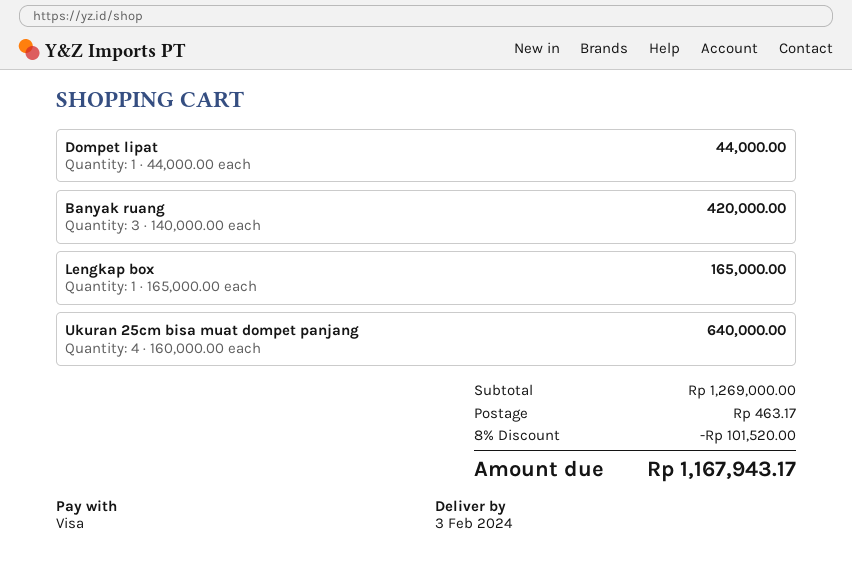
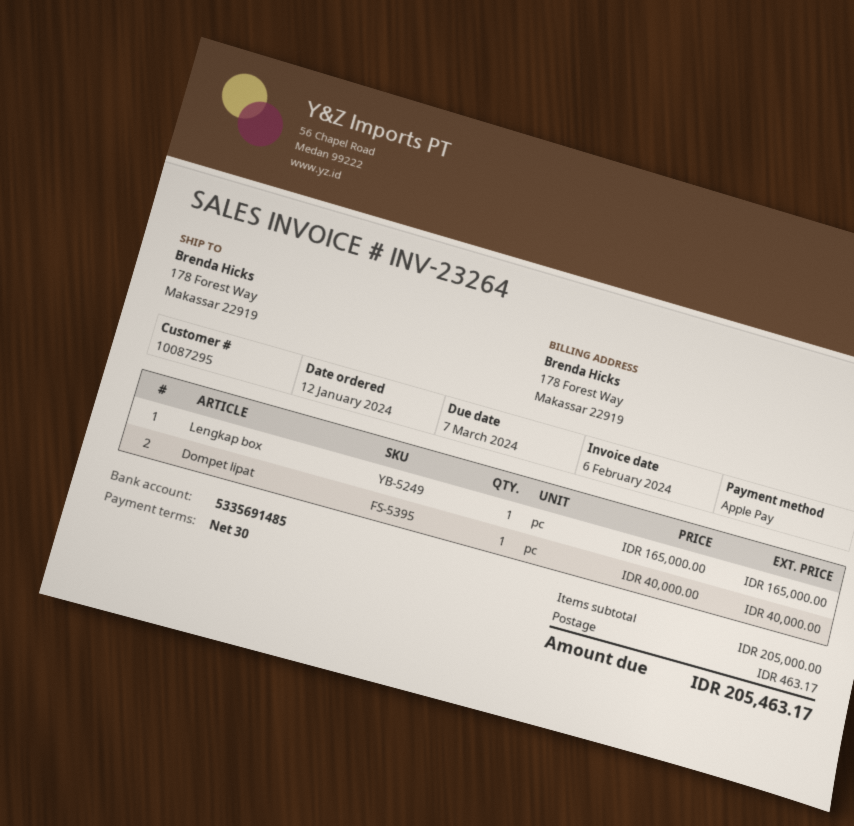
payment method: Visa -> Apple Pay
Dompet lipat: 1 x 44000.00 = 44000.00 -> 1 x 40000.00 = 40000.00
Banyak ruang: 3 x 140000.00 = 420000.00 -> none
Ukuran 25cm bisa muat dompet panjang: 4 x 160000.00 = 640000.00 -> none
subtotal: 1269000.00 -> 205000.00
discount: 8% = 101520.00 -> none
total: 1167943.17 -> 205463.17

